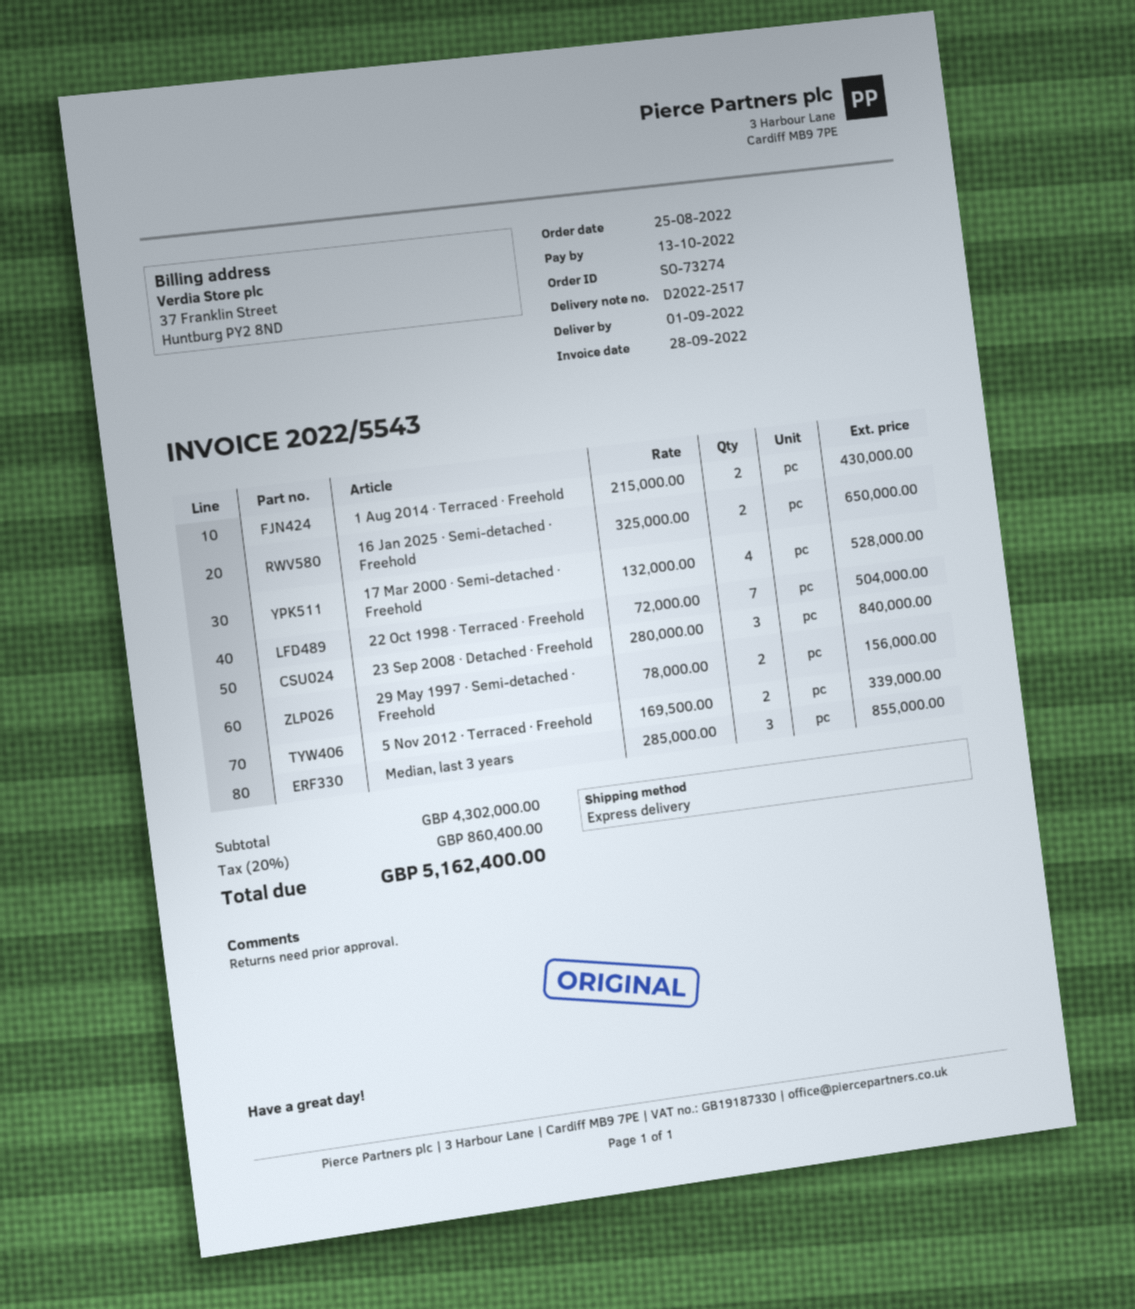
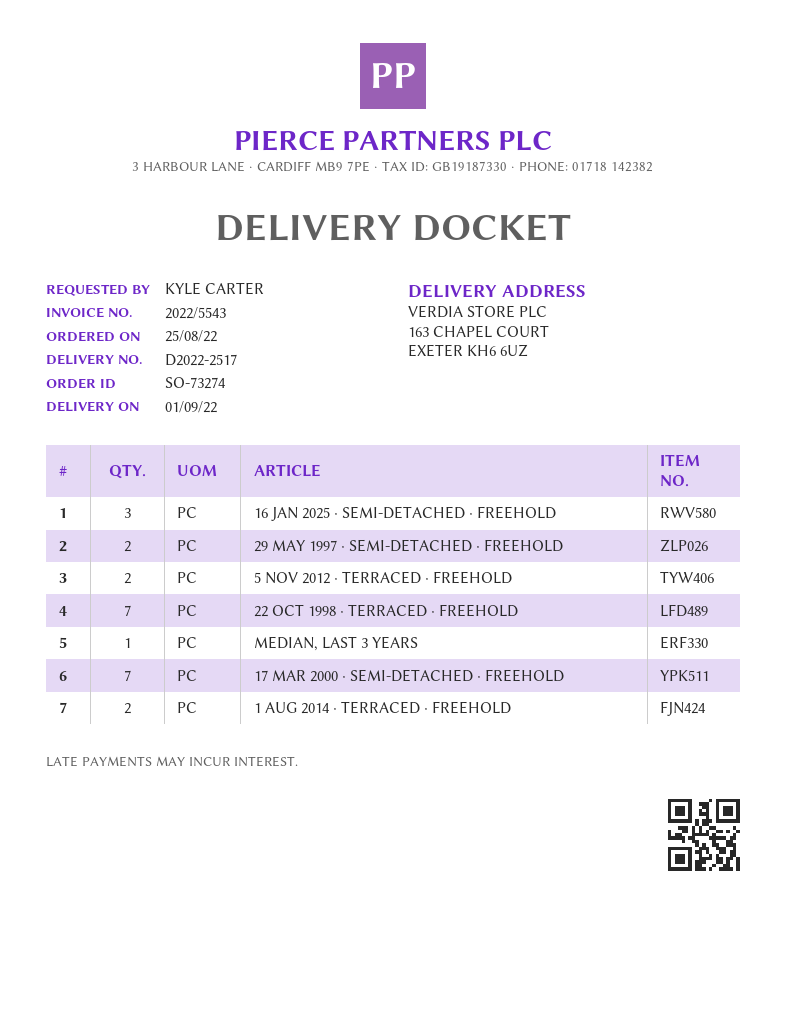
16 Jan 2025 · Semi-detached · Freehold: 2 -> 3
17 Mar 2000 · Semi-detached · Freehold: 4 -> 7
23 Sep 2008 · Detached · Freehold: 3 -> none
Median, last 3 years: 3 -> 1

